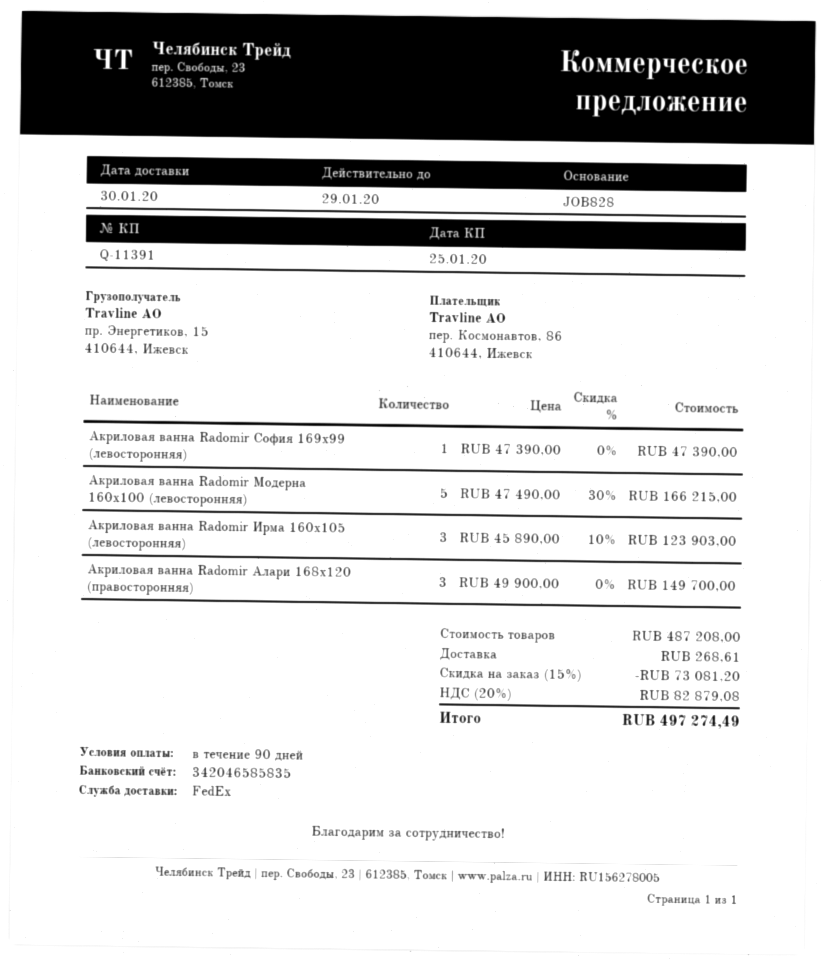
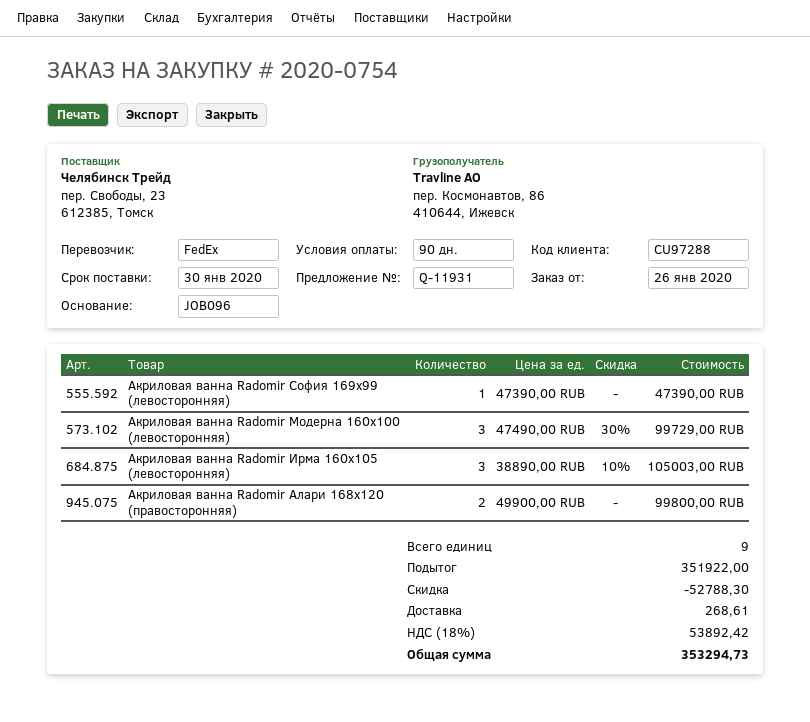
quote number: Q-11391 -> Q-11931
reference: JOB828 -> JOB096
ship to: пр. Энергетиков, 15, 410644, Ижевск -> пер. Космонавтов, 86, 410644, Ижевск
Акриловая ванна Radomir Модерна 160х100 (левосторонняя): 5 x 47490.00 - 30% = 166215.00 -> 3 x 47490.00 - 30% = 99729.00
Акриловая ванна Radomir Ирма 160х105 (левосторонняя): 3 x 45890.00 - 10% = 123903.00 -> 3 x 38890.00 - 10% = 105003.00
Акриловая ванна Radomir Алари 168х120 (правосторонняя): 3 x 49900.00 = 149700.00 -> 2 x 49900.00 = 99800.00
subtotal: 487208.00 -> 351922.00
discount: 73081.20 -> 52788.30
tax: 20% = 82879.08 -> 18% = 53892.42
total: 497274.49 -> 353294.73

